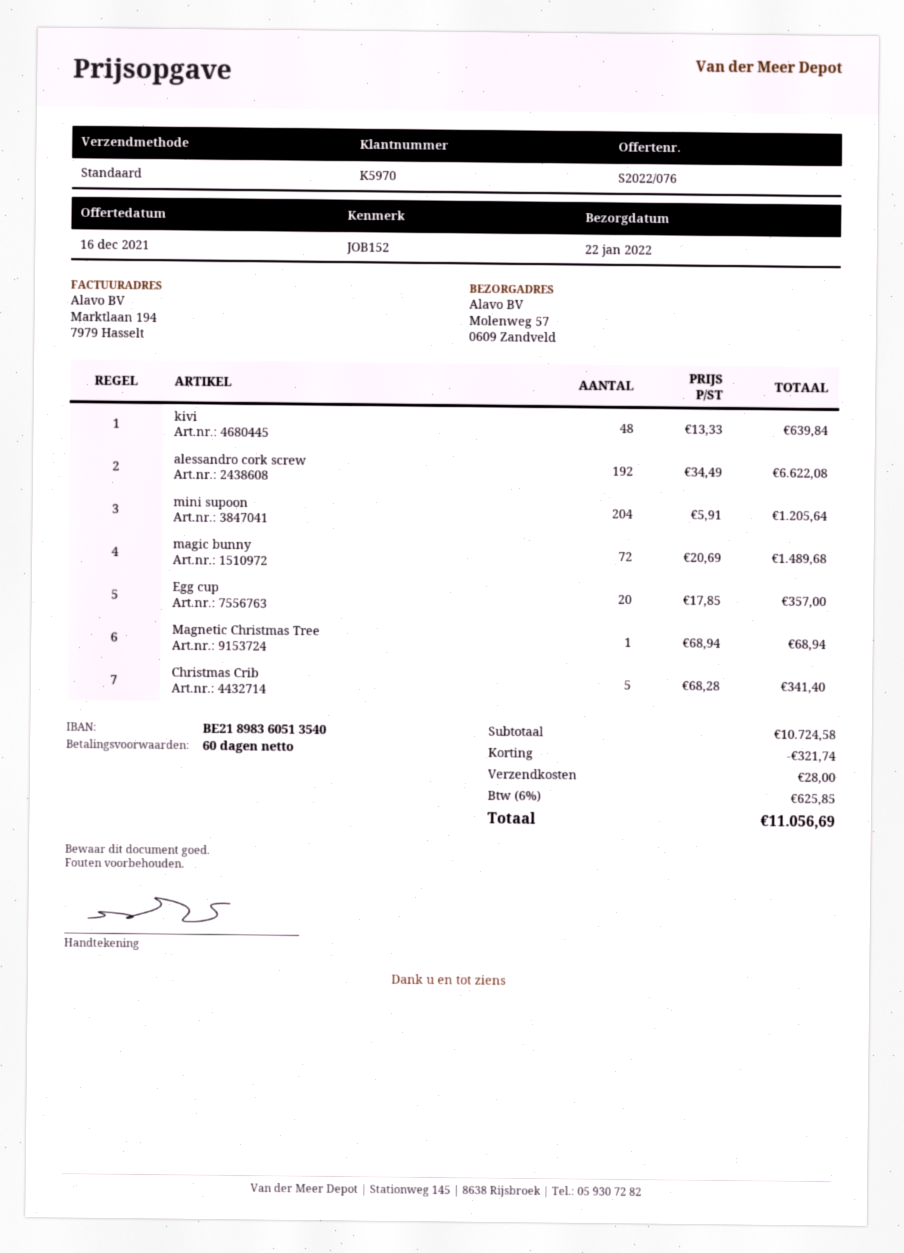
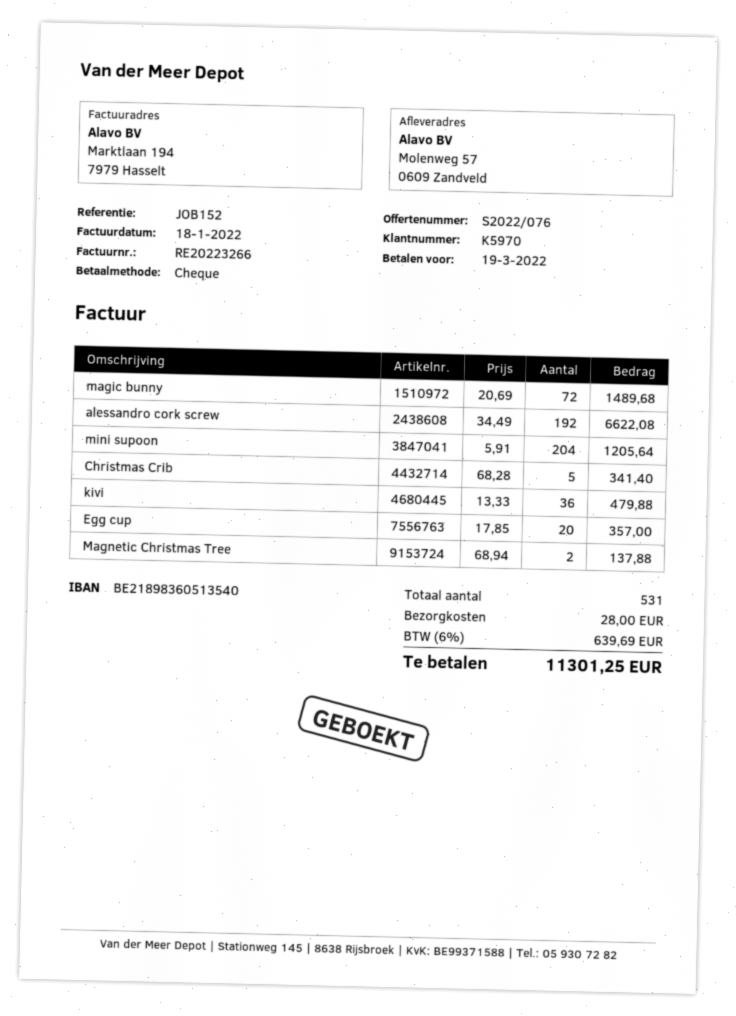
kivi: 48 x 13.33 = 639.84 -> 36 x 13.33 = 479.88
Magnetic Christmas Tree: 1 x 68.94 = 68.94 -> 2 x 68.94 = 137.88
discount: 321.74 -> none
tax: 6% = 625.85 -> 6% = 639.69
total: 11056.69 -> 11301.25

